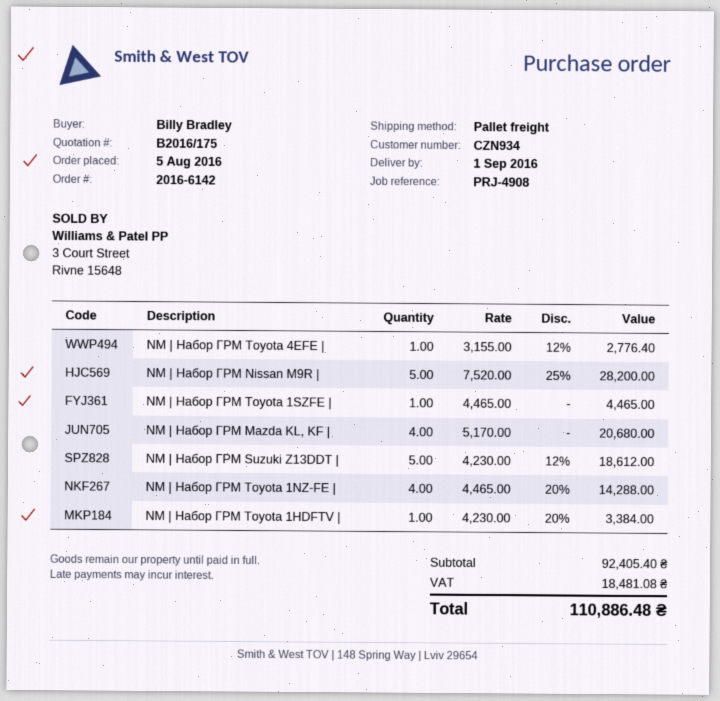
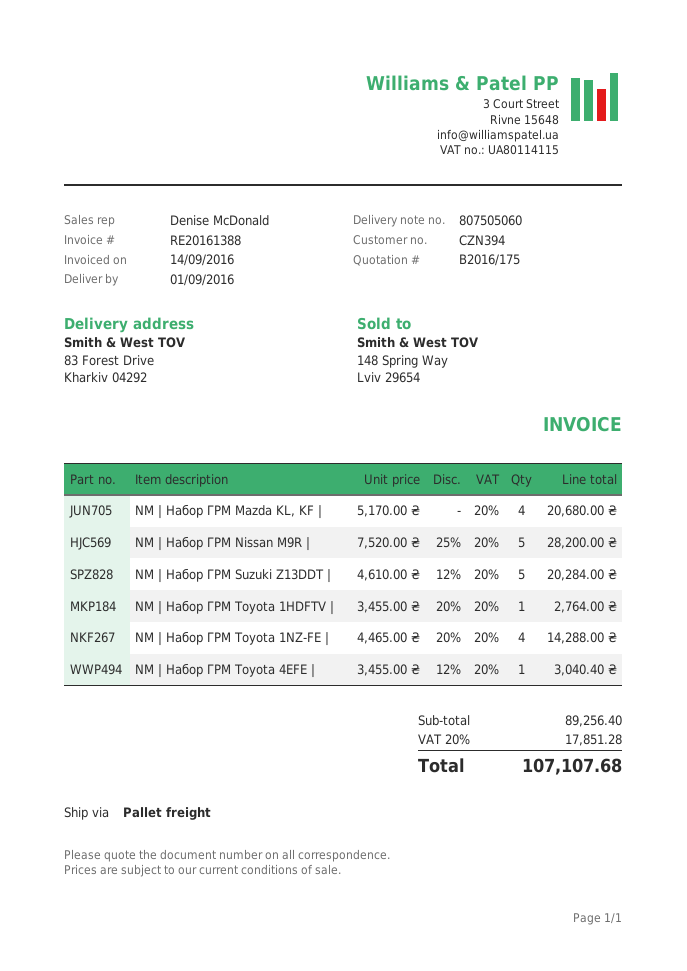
customer number: CZN934 -> CZN394
NM | Набор ГРМ Toyota 4EFE |: 1 x 3155.00 - 12% = 2776.40 -> 1 x 3455.00 - 12% = 3040.40
NM | Набор ГРМ Toyota 1SZFE |: 1 x 4465.00 = 4465.00 -> none
NM | Набор ГРМ Suzuki Z13DDT |: 5 x 4230.00 - 12% = 18612.00 -> 5 x 4610.00 - 12% = 20284.00
NM | Набор ГРМ Toyota 1HDFTV |: 1 x 4230.00 - 20% = 3384.00 -> 1 x 3455.00 - 20% = 2764.00
subtotal: 92405.40 -> 89256.40
tax: 18481.08 -> 17851.28
total: 110886.48 -> 107107.68

